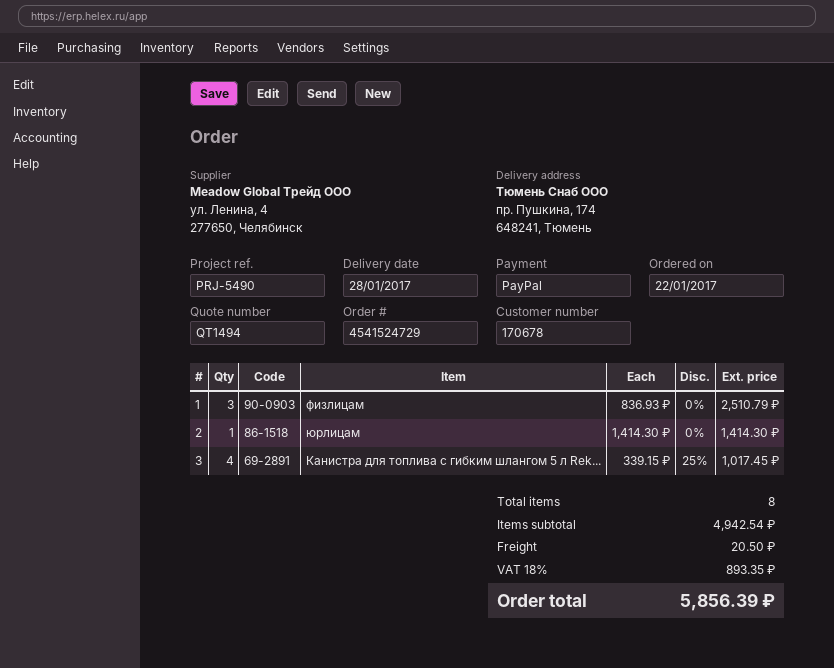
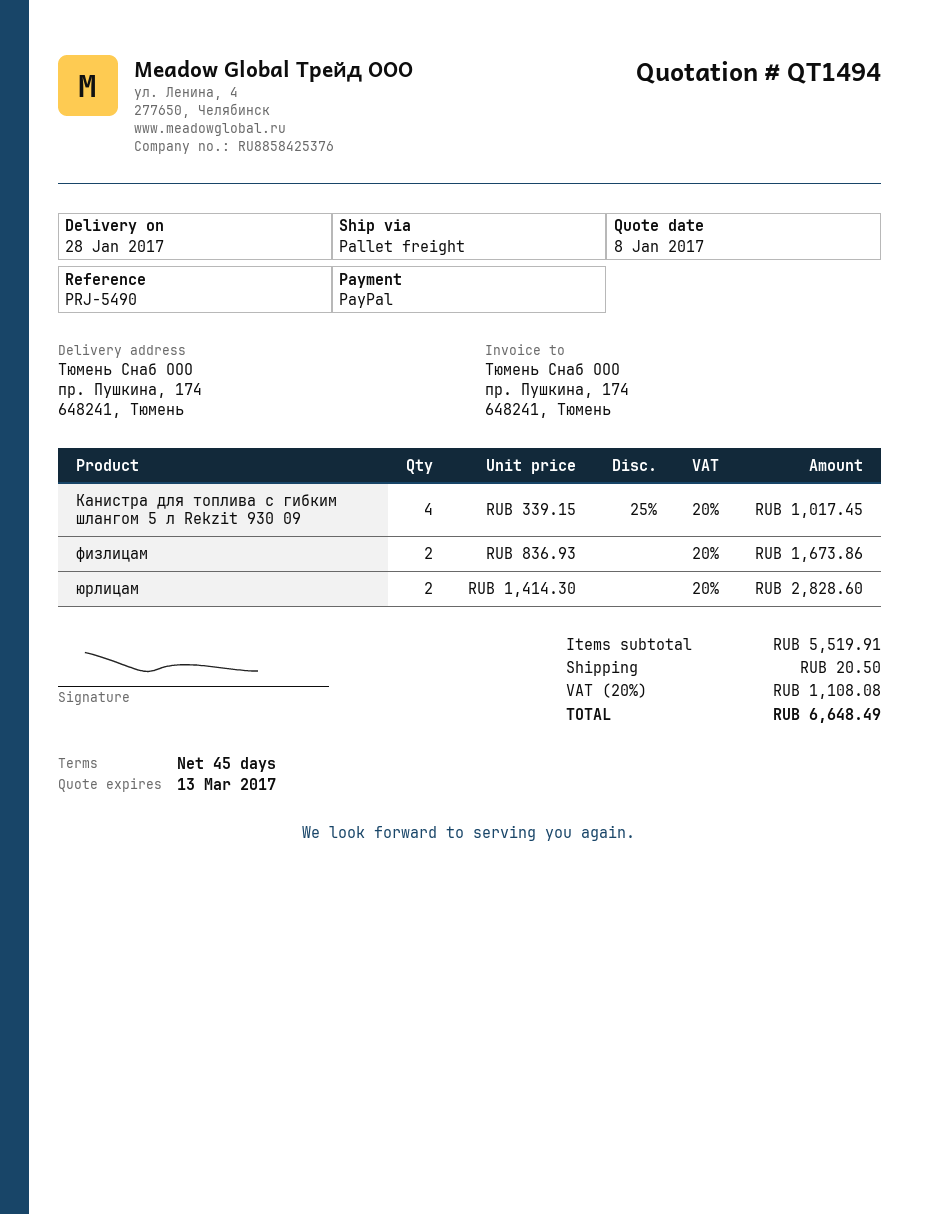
физлицам: 3 x 836.93 = 2510.79 -> 2 x 836.93 = 1673.86
юрлицам: 1 x 1414.30 = 1414.30 -> 2 x 1414.30 = 2828.60
subtotal: 4942.54 -> 5519.91
tax: 18% = 893.35 -> 20% = 1108.08
total: 5856.39 -> 6648.49

